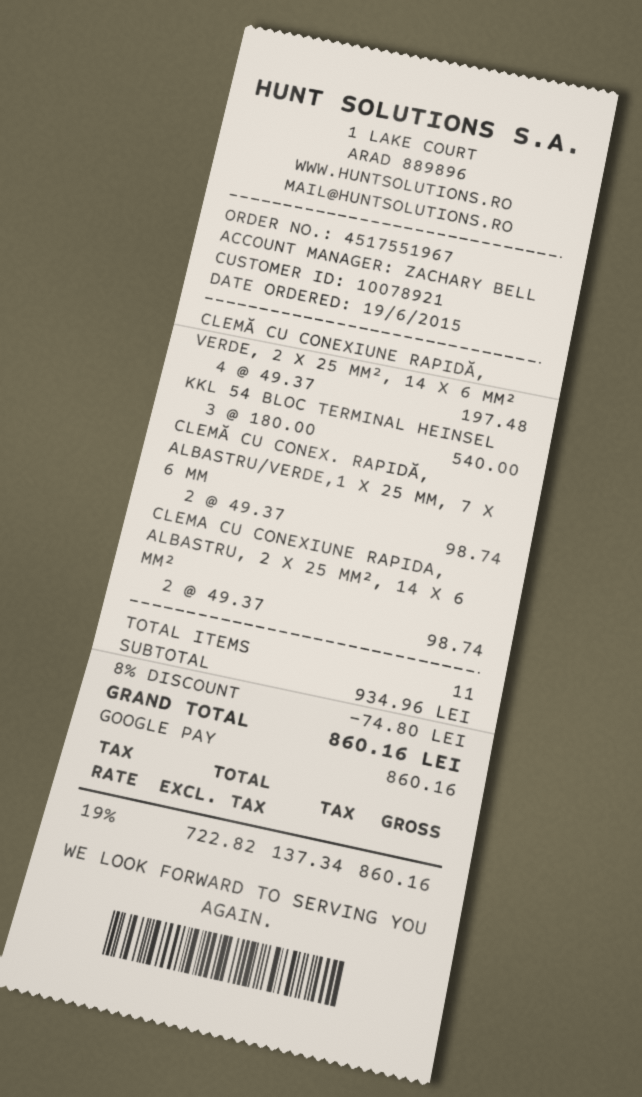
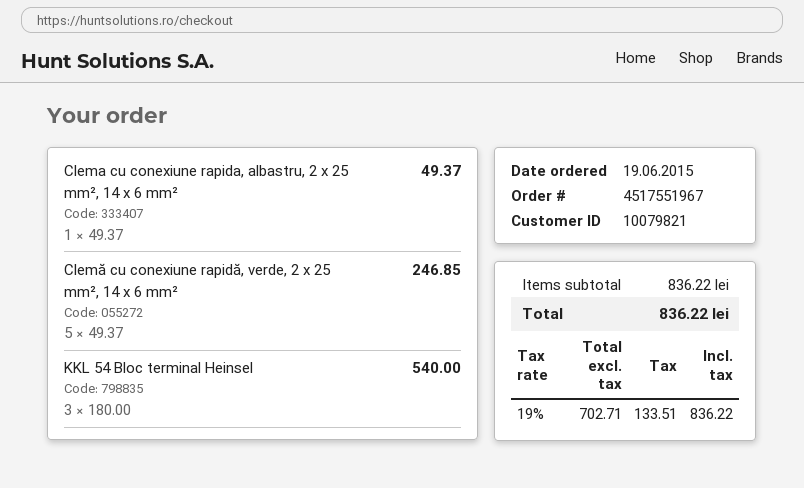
customer number: 10078921 -> 10079821
CLEMĂ CU CONEXIUNE RAPIDĂ, VERDE, 2 X 25 MM², 14 X 6 MM²: 4 x 49.37 = 197.48 -> 5 x 49.37 = 246.85
CLEMĂ CU CONEX. RAPIDĂ, ALBASTRU/VERDE,1 X 25 MM, 7 X 6 MM: 2 x 49.37 = 98.74 -> none
CLEMA CU CONEXIUNE RAPIDA, ALBASTRU, 2 X 25 MM², 14 X 6 MM²: 2 x 49.37 = 98.74 -> 1 x 49.37 = 49.37
subtotal: 934.96 -> 836.22
discount: 8% = 74.80 -> none
net: 722.82 -> 702.71
tax: 19% = 137.34 -> 19% = 133.51
total: 860.16 -> 836.22

